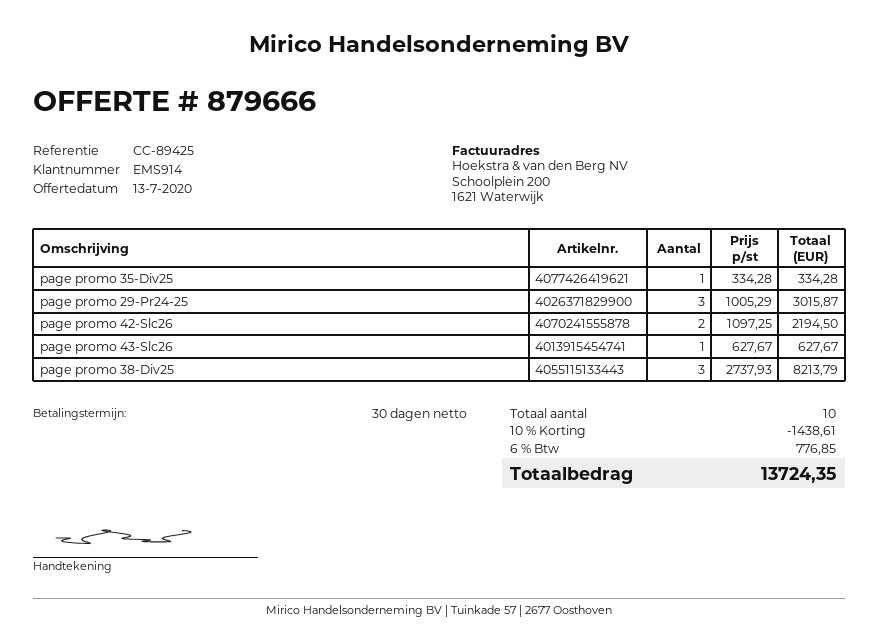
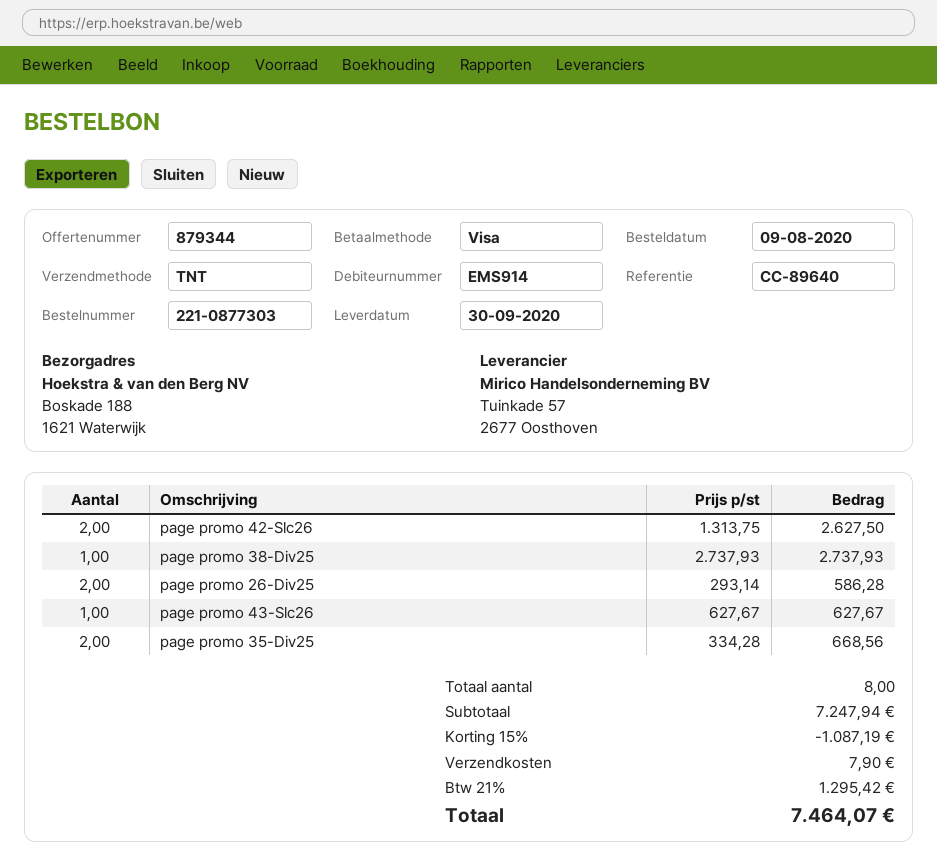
quote number: 879666 -> 879344
reference: CC-89425 -> CC-89640
page promo 35-Div25: 1 x 334.28 = 334.28 -> 2 x 334.28 = 668.56
page promo 29-Pr24-25: 3 x 1005.29 = 3015.87 -> none
page promo 42-Slc26: 2 x 1097.25 = 2194.50 -> 2 x 1313.75 = 2627.50
page promo 38-Div25: 3 x 2737.93 = 8213.79 -> 1 x 2737.93 = 2737.93
page promo 26-Div25: none -> 2 x 293.14 = 586.28
total quantity: 10 -> 8
discount: 10% = 1438.61 -> 15% = 1087.19
shipping: none -> 7.90
tax: 6% = 776.85 -> 21% = 1295.42
total: 13724.35 -> 7464.07

